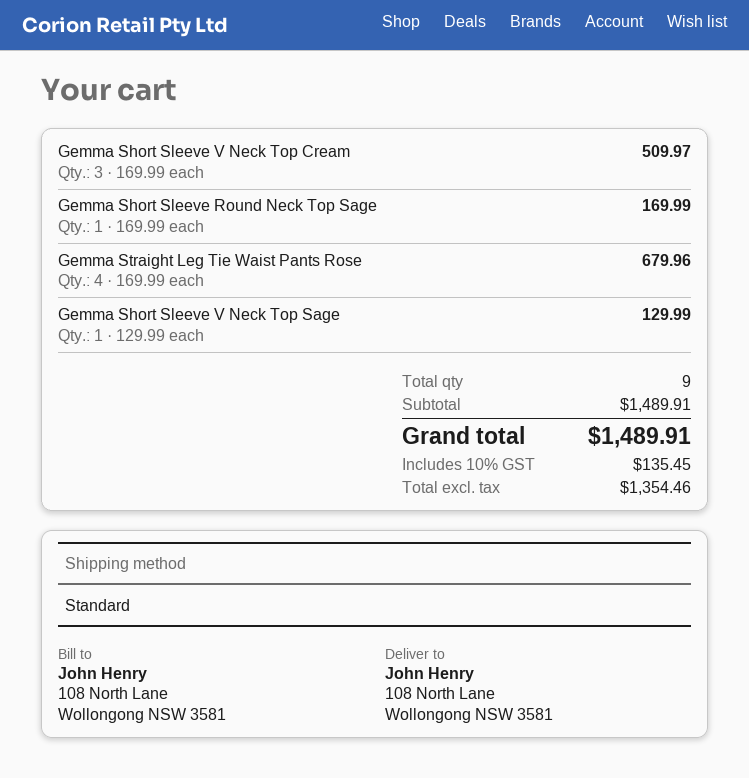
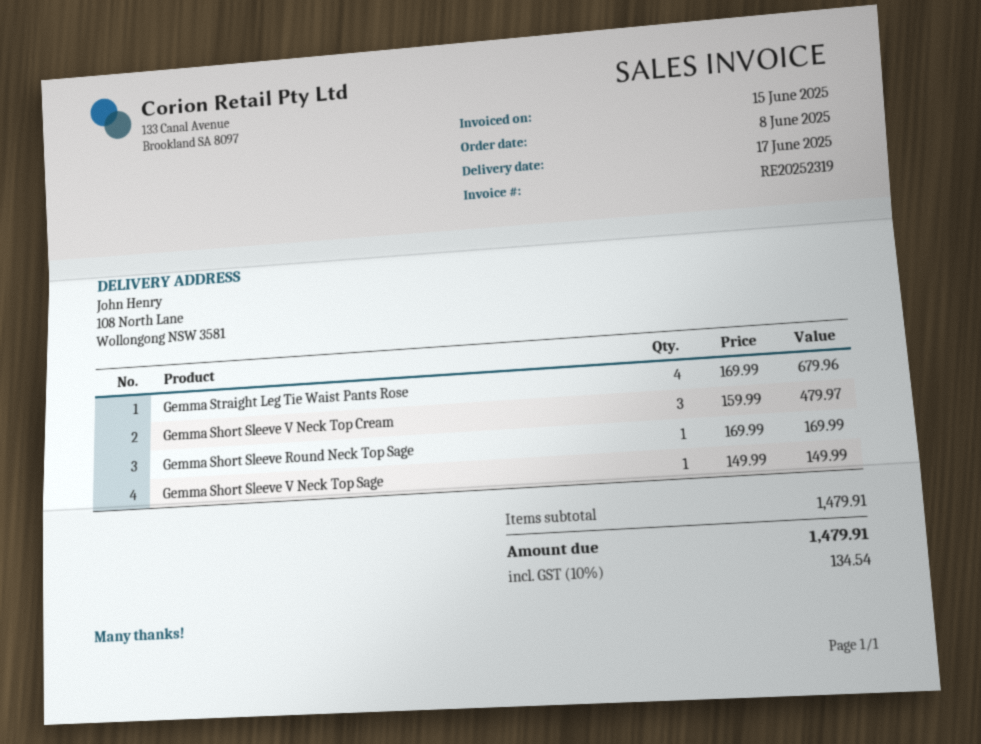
Gemma Short Sleeve V Neck Top Cream: 3 x 169.99 = 509.97 -> 3 x 159.99 = 479.97
Gemma Short Sleeve V Neck Top Sage: 1 x 129.99 = 129.99 -> 1 x 149.99 = 149.99
subtotal: 1489.91 -> 1479.91
tax: 10% = 135.45 -> 10% = 134.54
total: 1489.91 -> 1479.91

